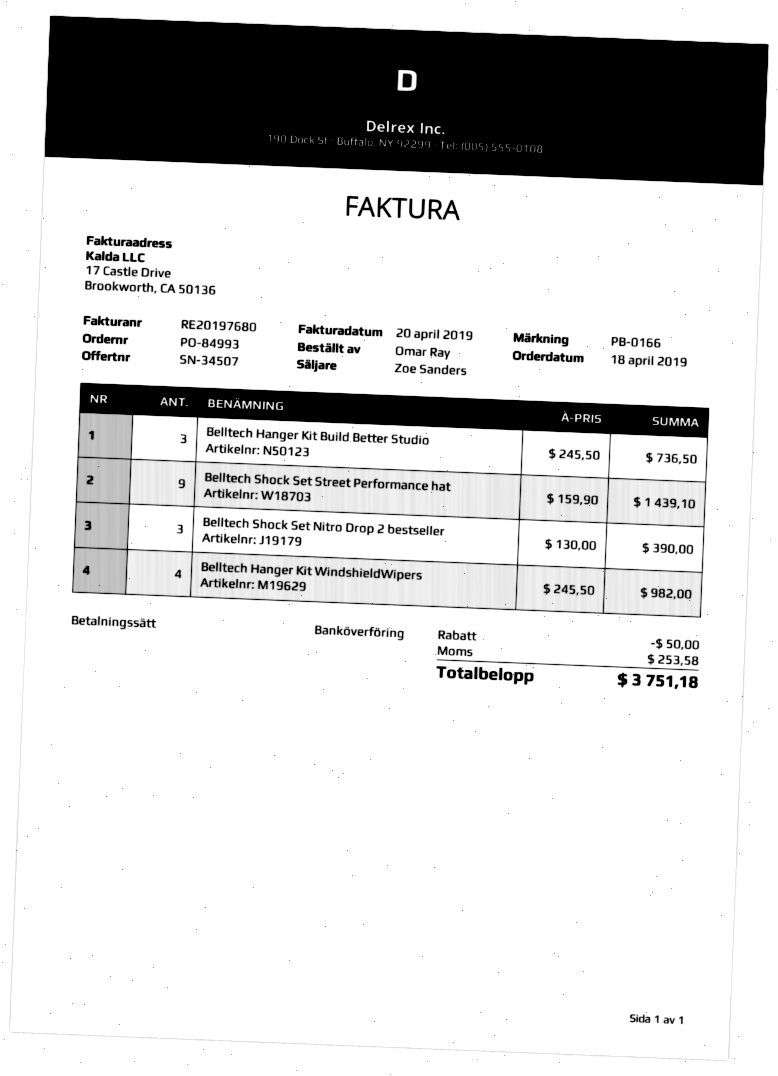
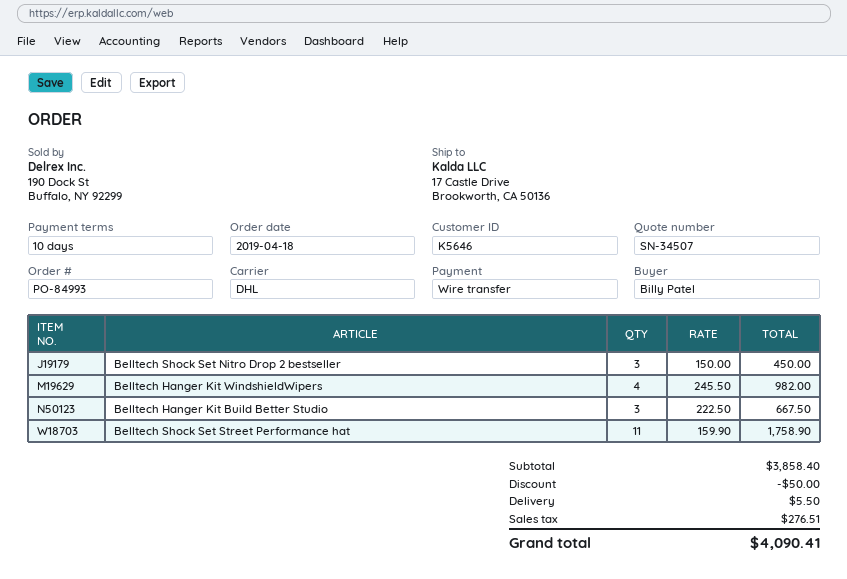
ordered by: Omar Ray -> Billy Patel
Belltech Hanger Kit Build Better Studio: 3 x 245.50 = 736.50 -> 3 x 222.50 = 667.50
Belltech Shock Set Street Performance hat: 9 x 159.90 = 1439.10 -> 11 x 159.90 = 1758.90
Belltech Shock Set Nitro Drop 2 bestseller: 3 x 130.00 = 390.00 -> 3 x 150.00 = 450.00
shipping: none -> 5.50
tax: 253.58 -> 276.51
total: 3751.18 -> 4090.41

